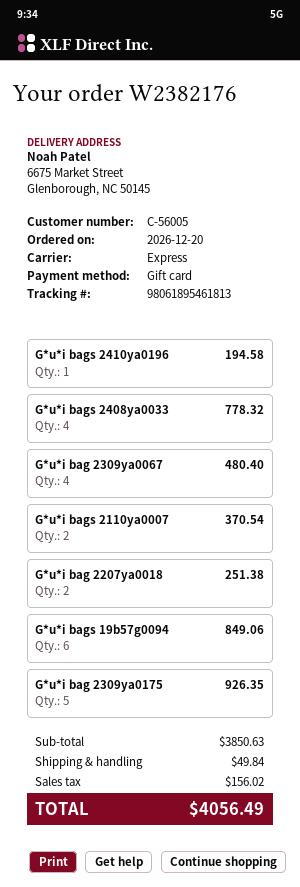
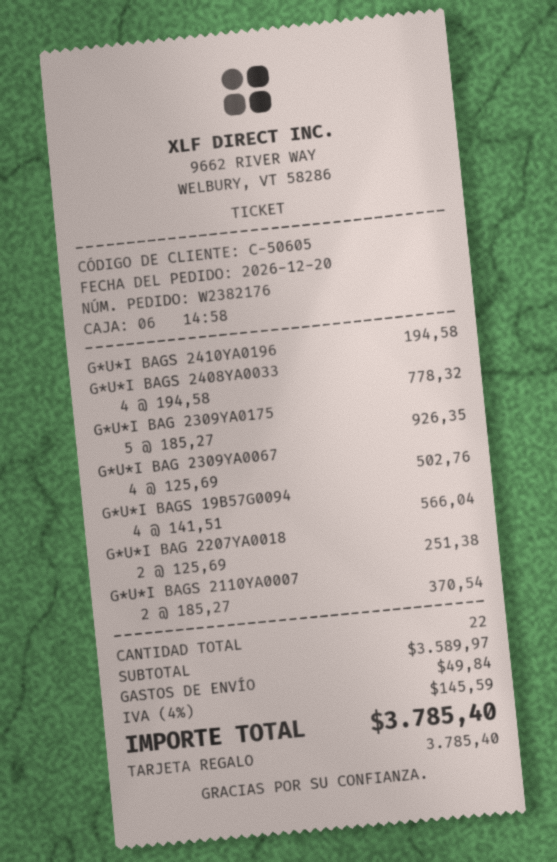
customer number: C-56005 -> C-50605
G*u*i bag 2309ya0067: 4 for 480.40 -> 4 for 502.76
G*u*i bags 19b57g0094: 6 for 849.06 -> 4 for 566.04
subtotal: 3850.63 -> 3589.97
tax: 156.02 -> 145.59
total: 4056.49 -> 3785.40

